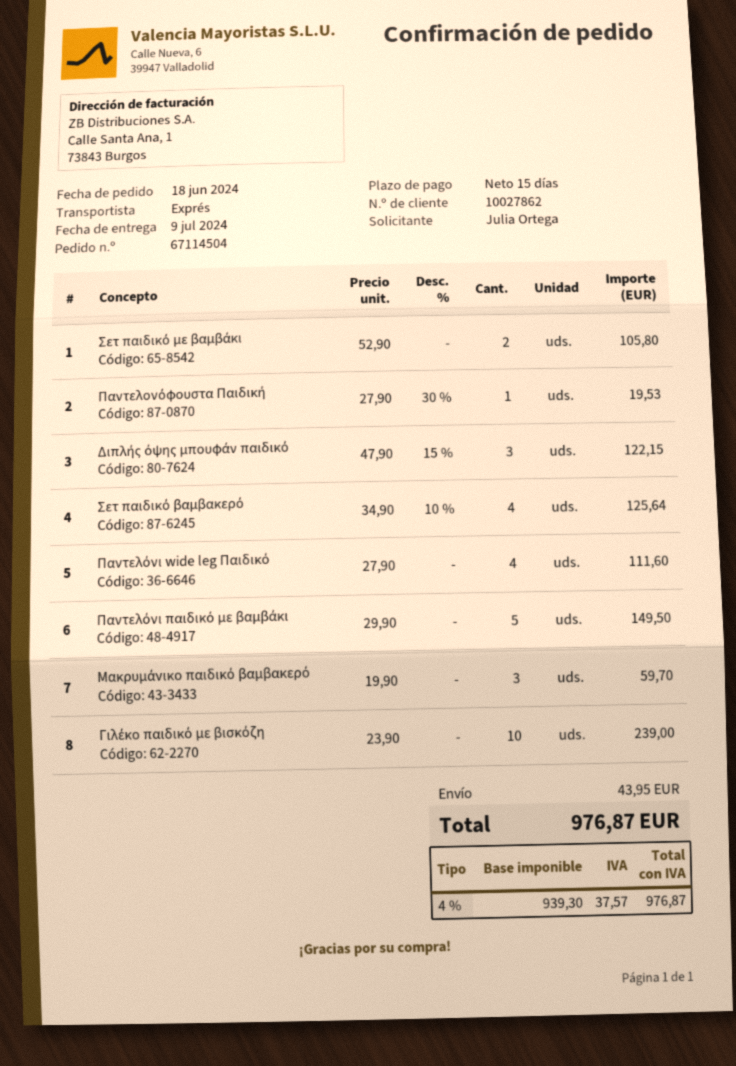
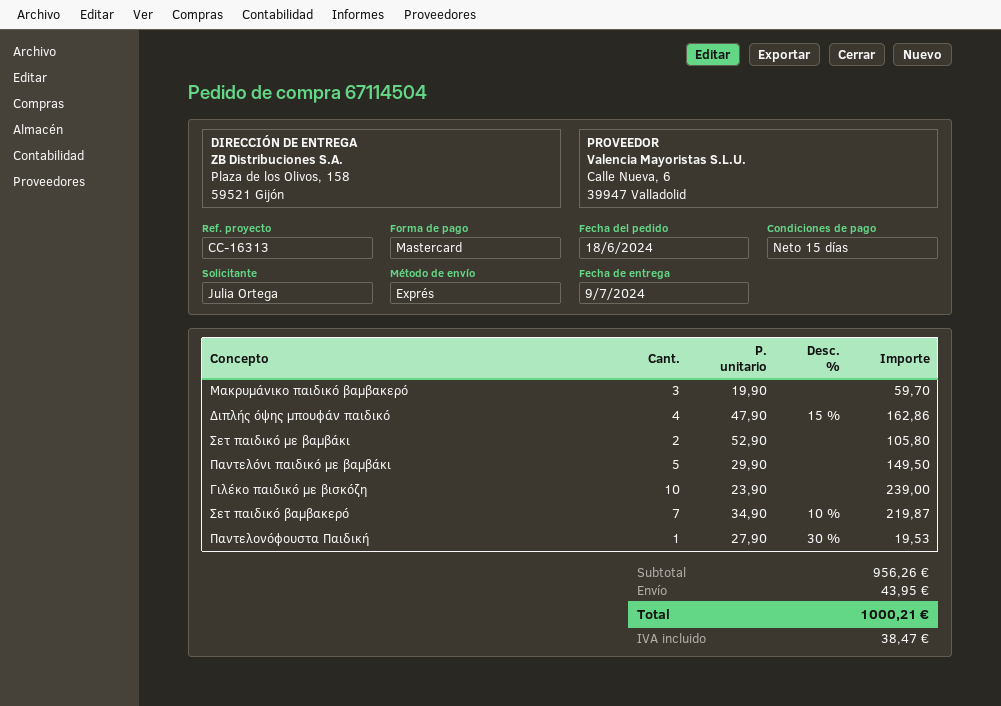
Διπλής όψης μπουφάν παιδικό: 3 x 47.90 - 15% = 122.15 -> 4 x 47.90 - 15% = 162.86
Σετ παιδικό βαμβακερό: 4 x 34.90 - 10% = 125.64 -> 7 x 34.90 - 10% = 219.87
Παντελόνι wide leg Παιδικό: 4 x 27.90 = 111.60 -> none
tax: 37.57 -> 38.47
total: 976.87 -> 1000.21

